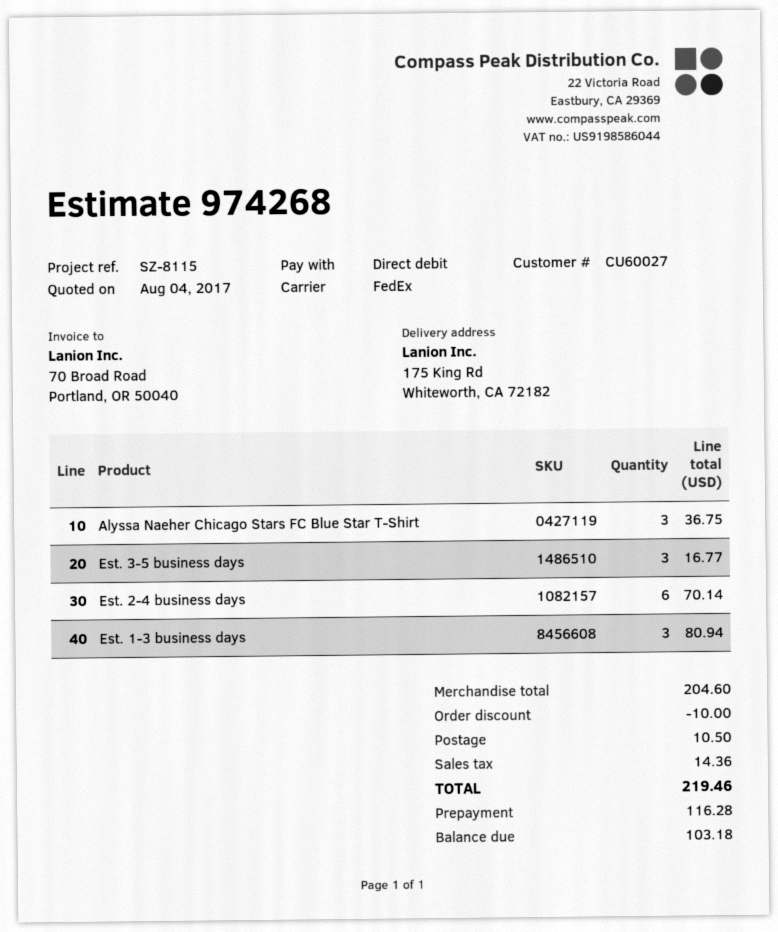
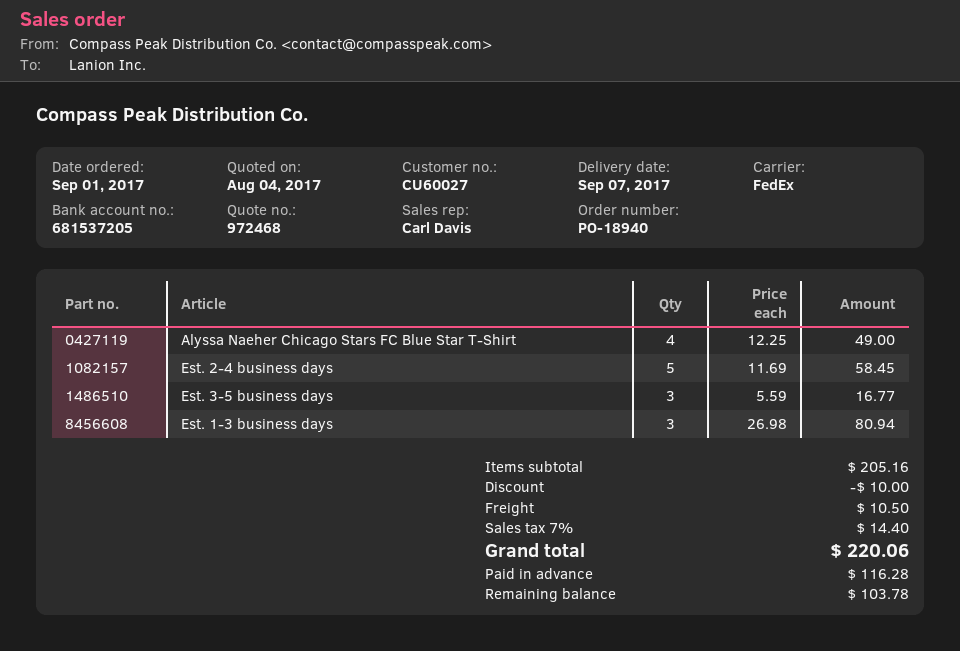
quote number: 974268 -> 972468
Alyssa Naeher Chicago Stars FC Blue Star T-Shirt: 3 for 36.75 -> 4 for 49.00
Est. 2-4 business days: 6 for 70.14 -> 5 for 58.45
subtotal: 204.60 -> 205.16
tax: 14.36 -> 14.40
total: 219.46 -> 220.06
balance: 103.18 -> 103.78

